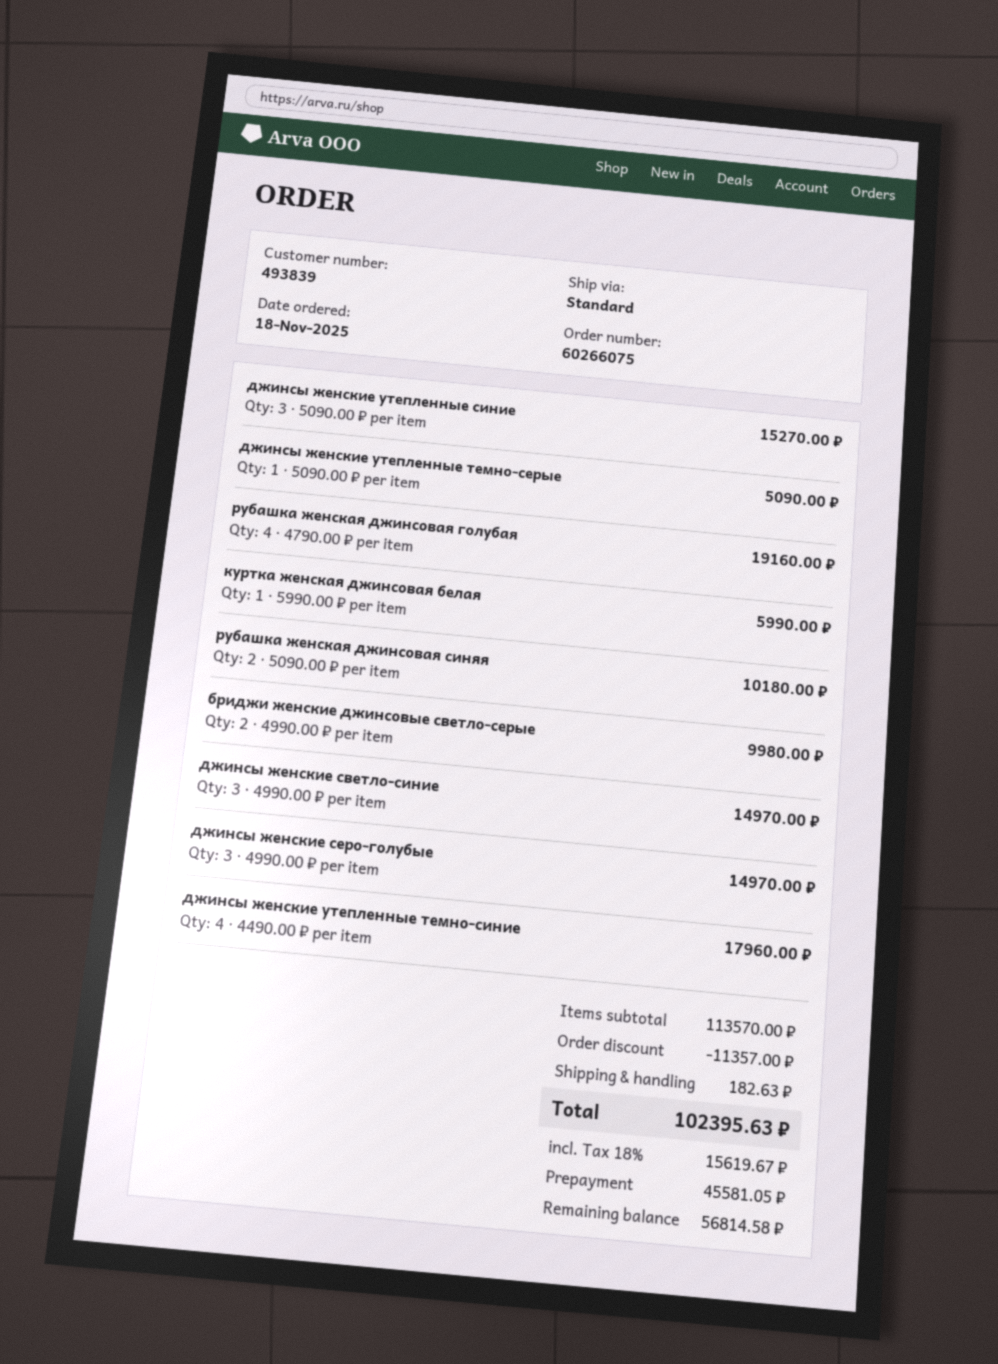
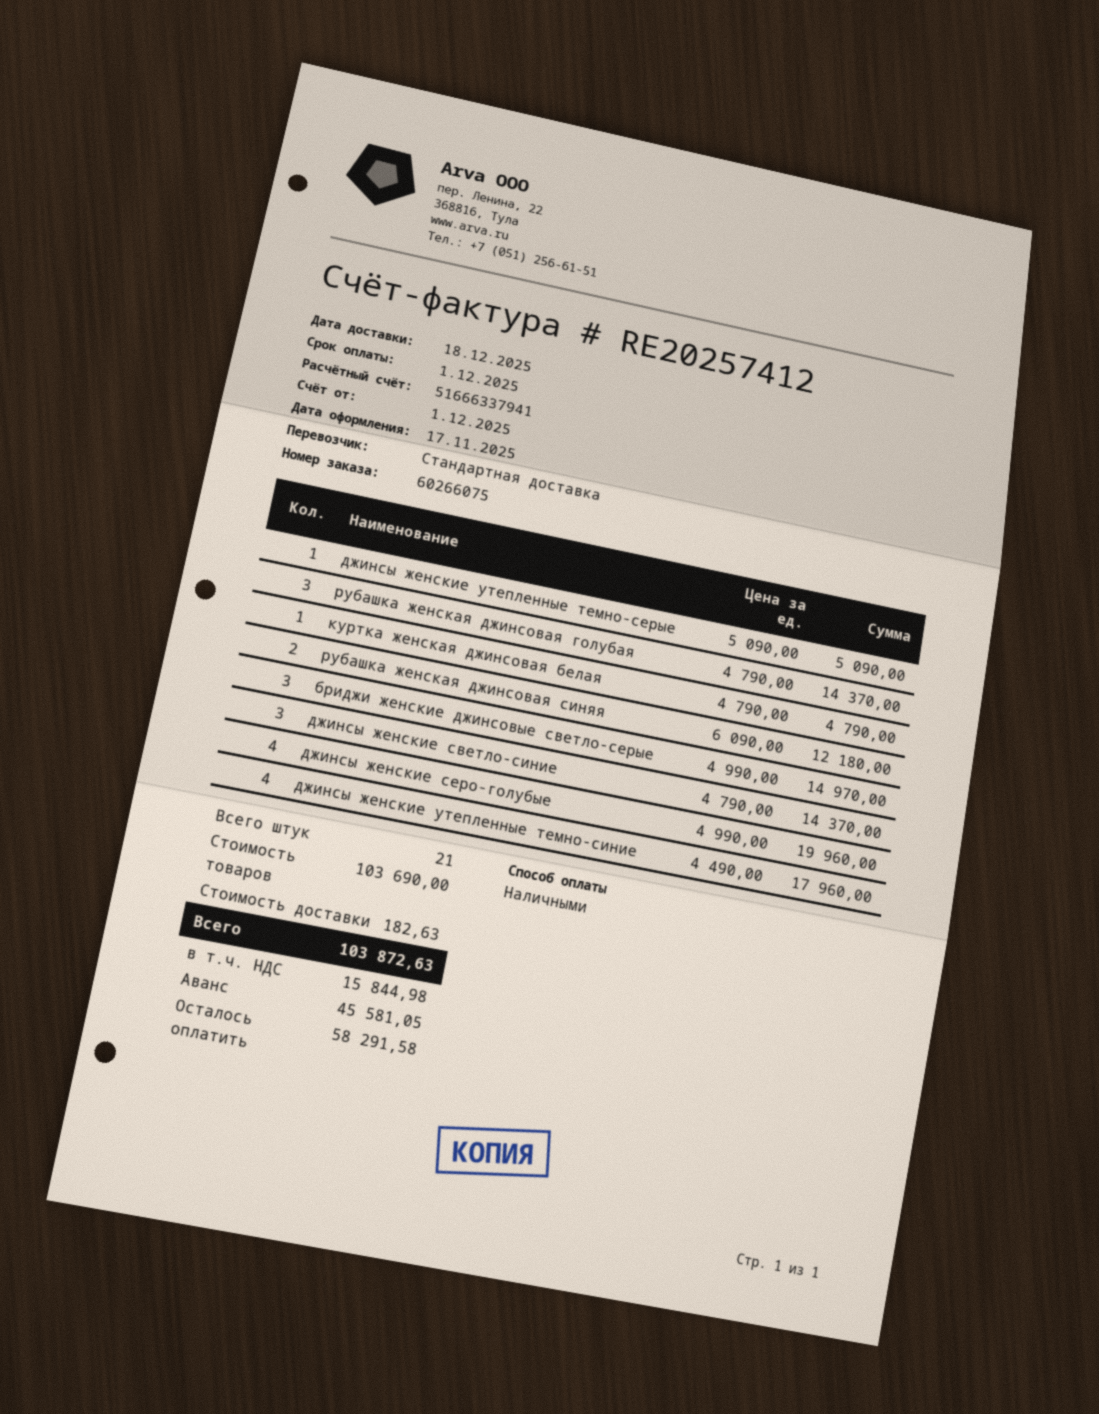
order date: 2025-11-18 -> 2025-11-17
джинсы женские утепленные синие: 3 x 5090.00 = 15270.00 -> none
рубашка женская джинсовая голубая: 4 x 4790.00 = 19160.00 -> 3 x 4790.00 = 14370.00
куртка женская джинсовая белая: 1 x 5990.00 = 5990.00 -> 1 x 4790.00 = 4790.00
рубашка женская джинсовая синяя: 2 x 5090.00 = 10180.00 -> 2 x 6090.00 = 12180.00
бриджи женские джинсовые светло-серые: 2 x 4990.00 = 9980.00 -> 3 x 4990.00 = 14970.00
джинсы женские светло-синие: 3 x 4990.00 = 14970.00 -> 3 x 4790.00 = 14370.00
джинсы женские серо-голубые: 3 x 4990.00 = 14970.00 -> 4 x 4990.00 = 19960.00
subtotal: 113570.00 -> 103690.00
discount: 11357.00 -> none
tax: 15619.67 -> 15844.98
total: 102395.63 -> 103872.63
balance: 56814.58 -> 58291.58

